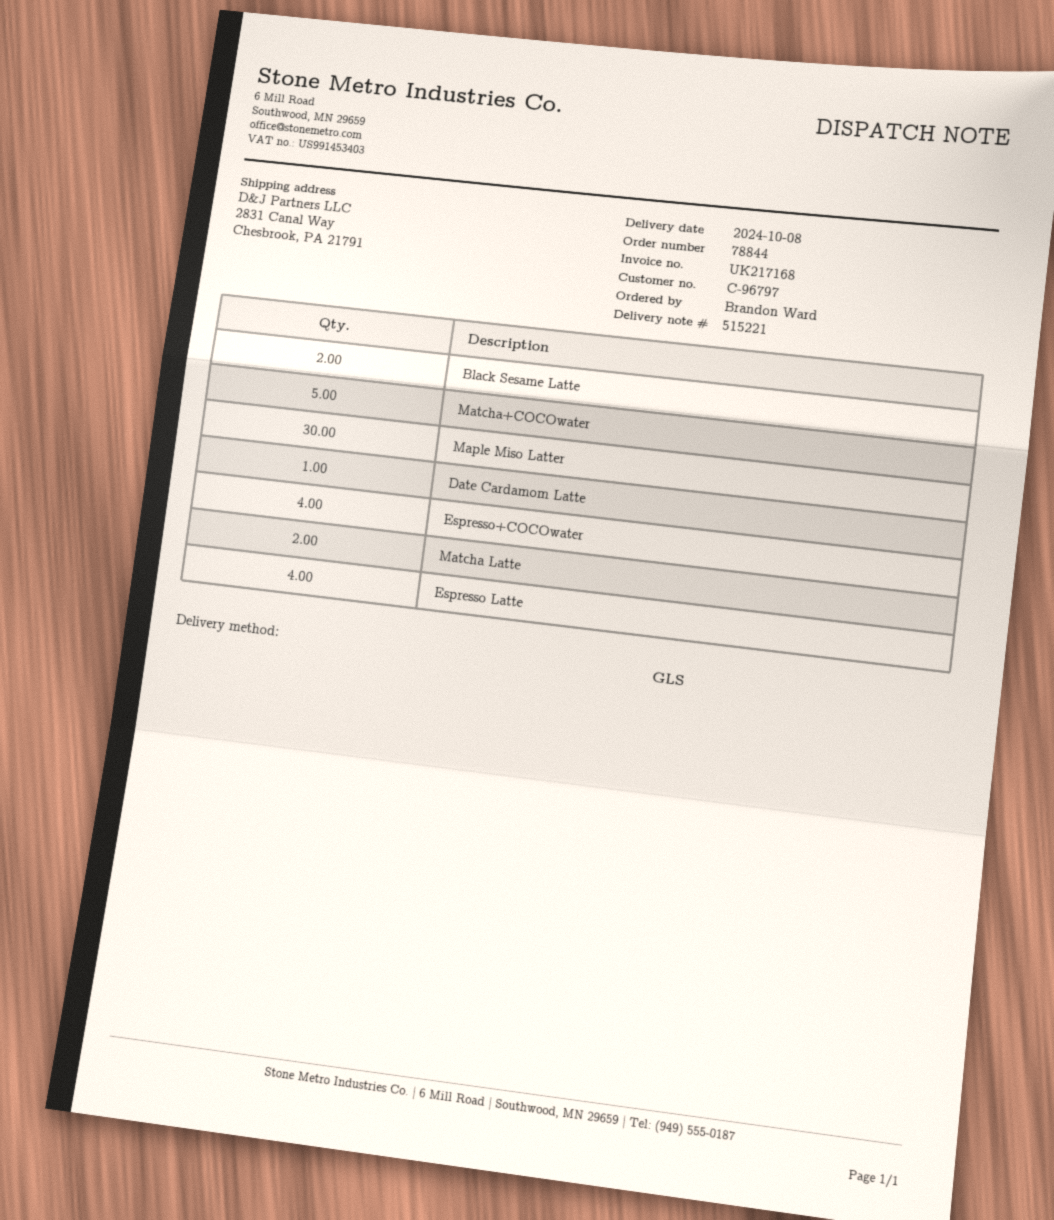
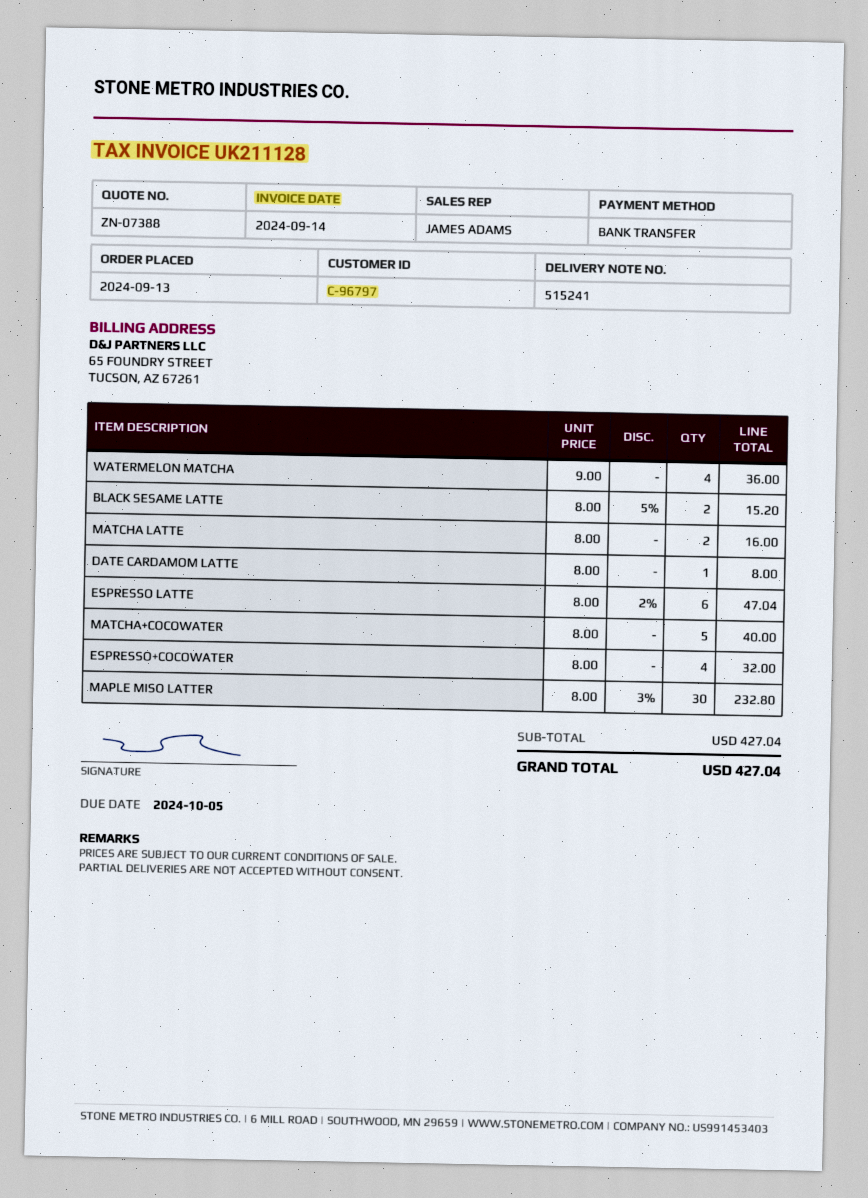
delivery note number: 515221 -> 515241
invoice number: UK217168 -> UK211128
Espresso Latte: 4 -> 6
WATERMELON MATCHA: none -> 4

